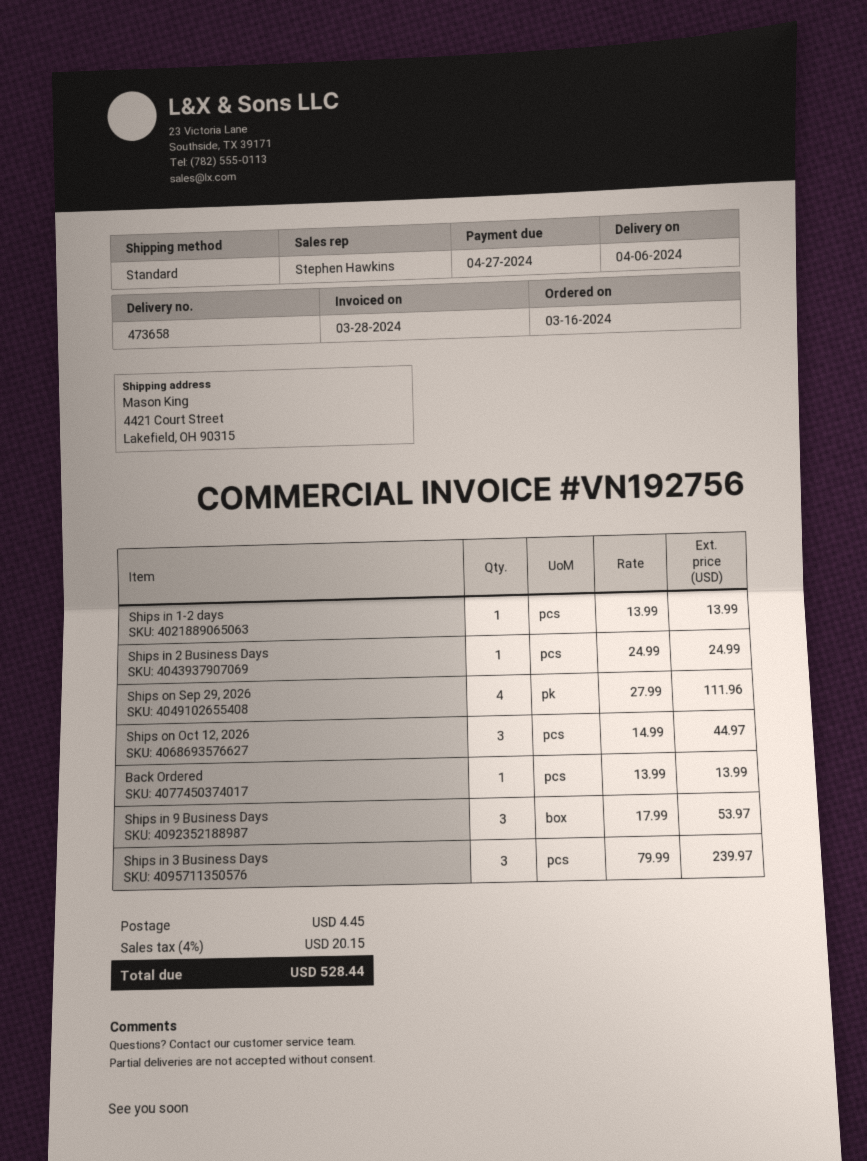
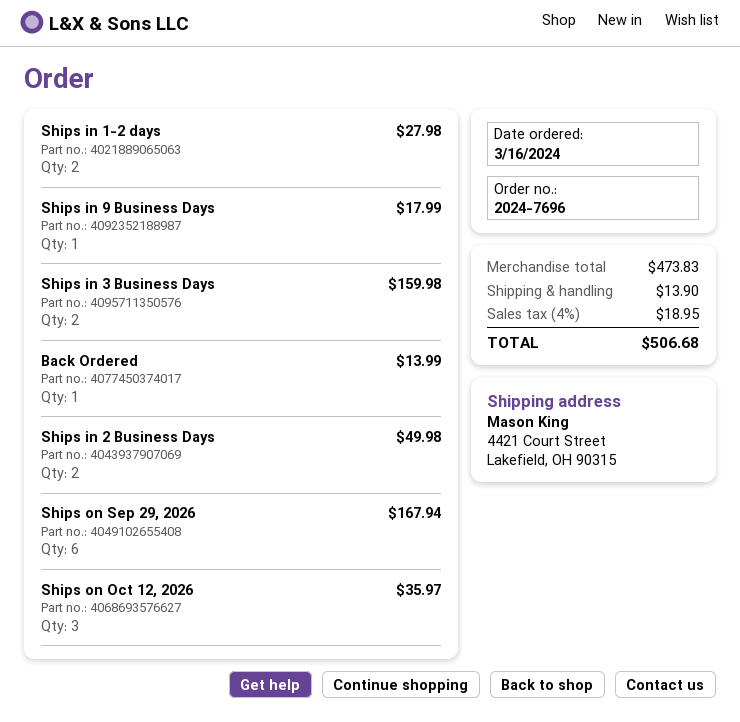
Ships in 1-2 days: 1 for 13.99 -> 2 for 27.98
Ships in 2 Business Days: 1 for 24.99 -> 2 for 49.98
Ships on Sep 29, 2026: 4 for 111.96 -> 6 for 167.94
Ships on Oct 12, 2026: 3 for 44.97 -> 3 for 35.97
Ships in 9 Business Days: 3 for 53.97 -> 1 for 17.99
Ships in 3 Business Days: 3 for 239.97 -> 2 for 159.98
shipping: 4.45 -> 13.90
tax: 4% = 20.15 -> 4% = 18.95
total: 528.44 -> 506.68

